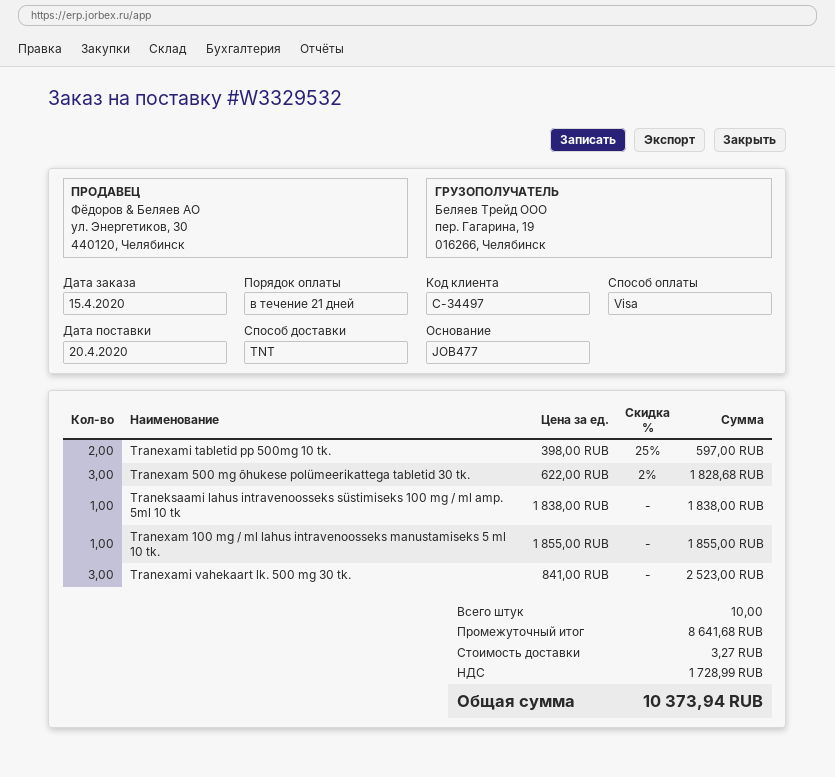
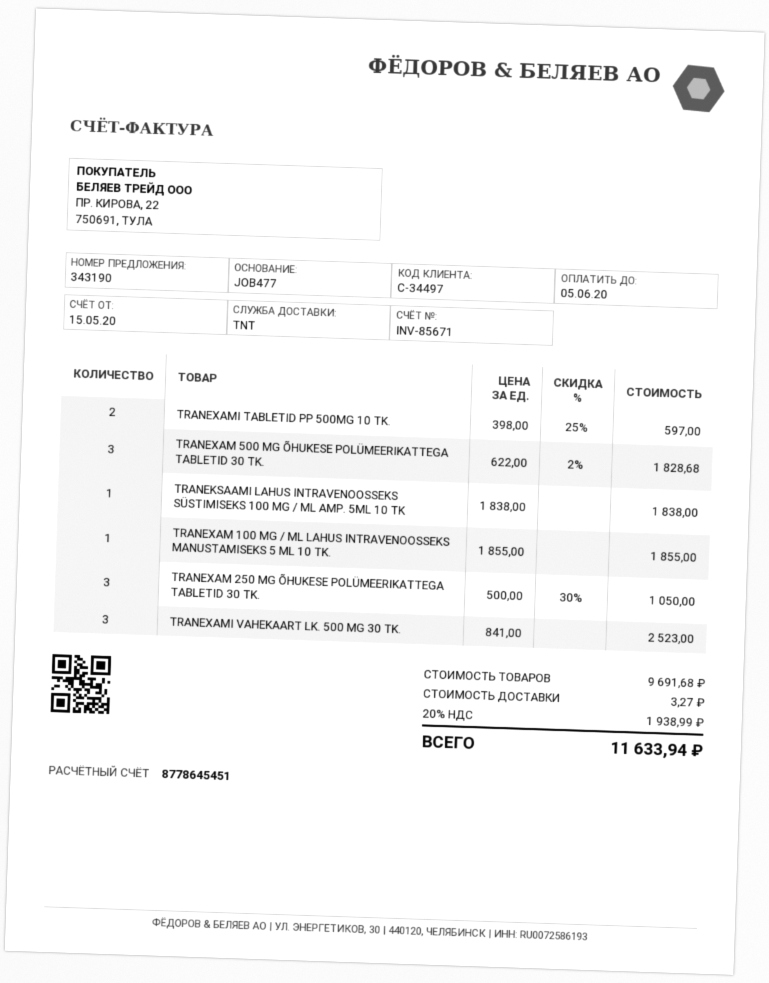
TRANEXAM 250 MG ÕHUKESE POLÜMEERIKATTEGA TABLETID 30 TK.: none -> 3 x 500.00 - 30% = 1050.00
subtotal: 8641.68 -> 9691.68
tax: 1728.99 -> 1938.99
total: 10373.94 -> 11633.94

